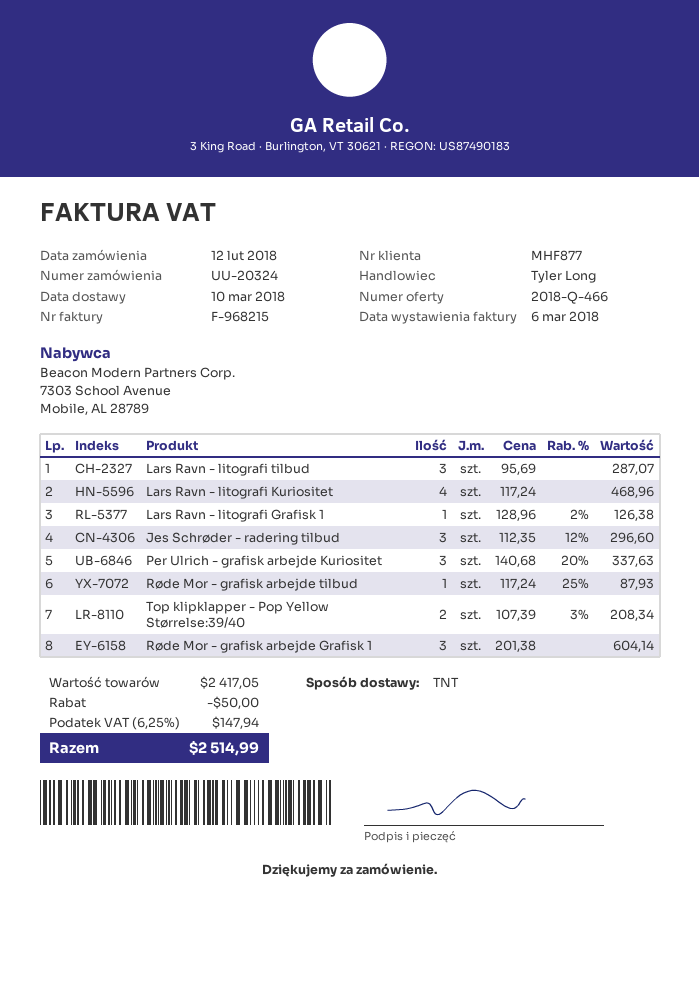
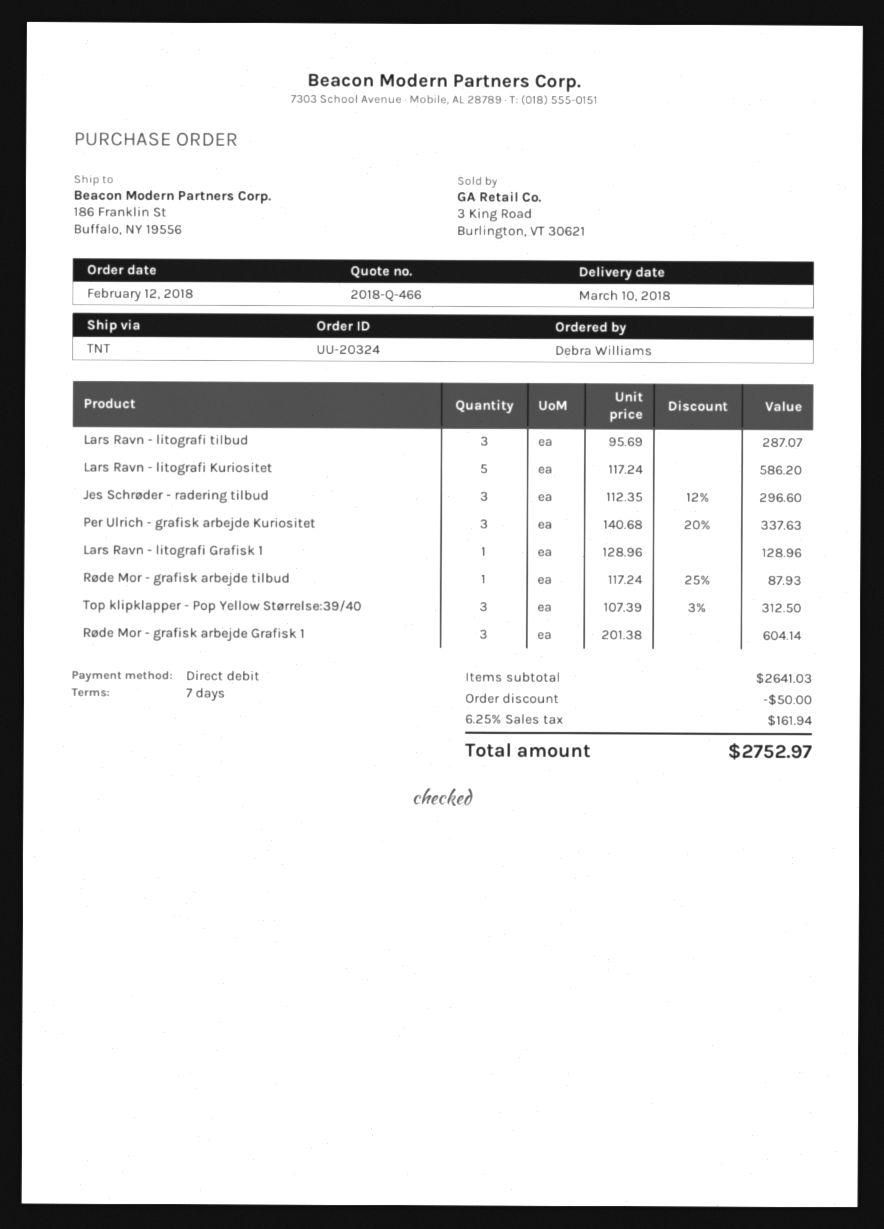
Lars Ravn - litografi Kuriositet: 4 x 117.24 = 468.96 -> 5 x 117.24 = 586.20
Lars Ravn - litografi Grafisk 1: 1 x 128.96 - 2% = 126.38 -> 1 x 128.96 = 128.96
Top klipklapper - Pop Yellow Størrelse:39/40: 2 x 107.39 - 3% = 208.34 -> 3 x 107.39 - 3% = 312.50
subtotal: 2417.05 -> 2641.03
tax: 6.25% = 147.94 -> 6.25% = 161.94
total: 2514.99 -> 2752.97

